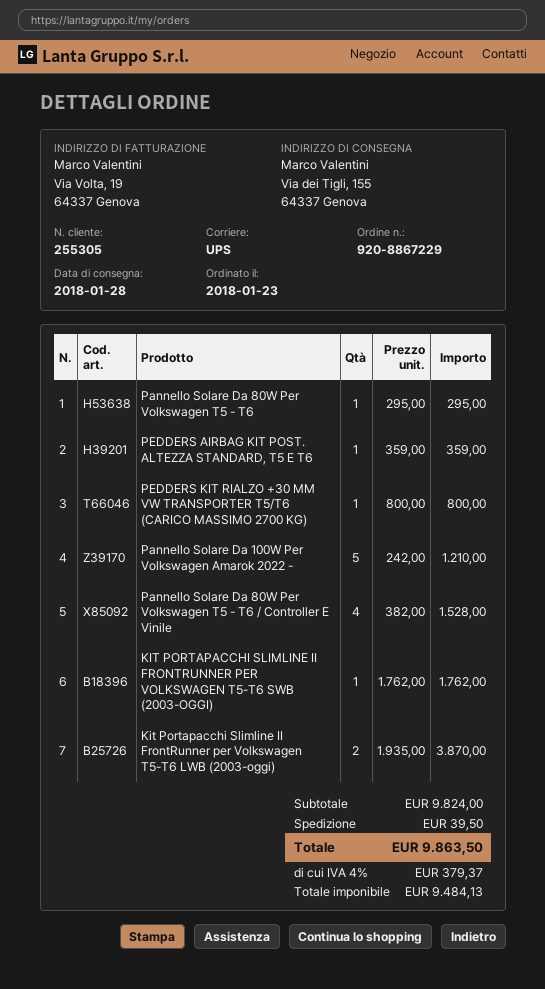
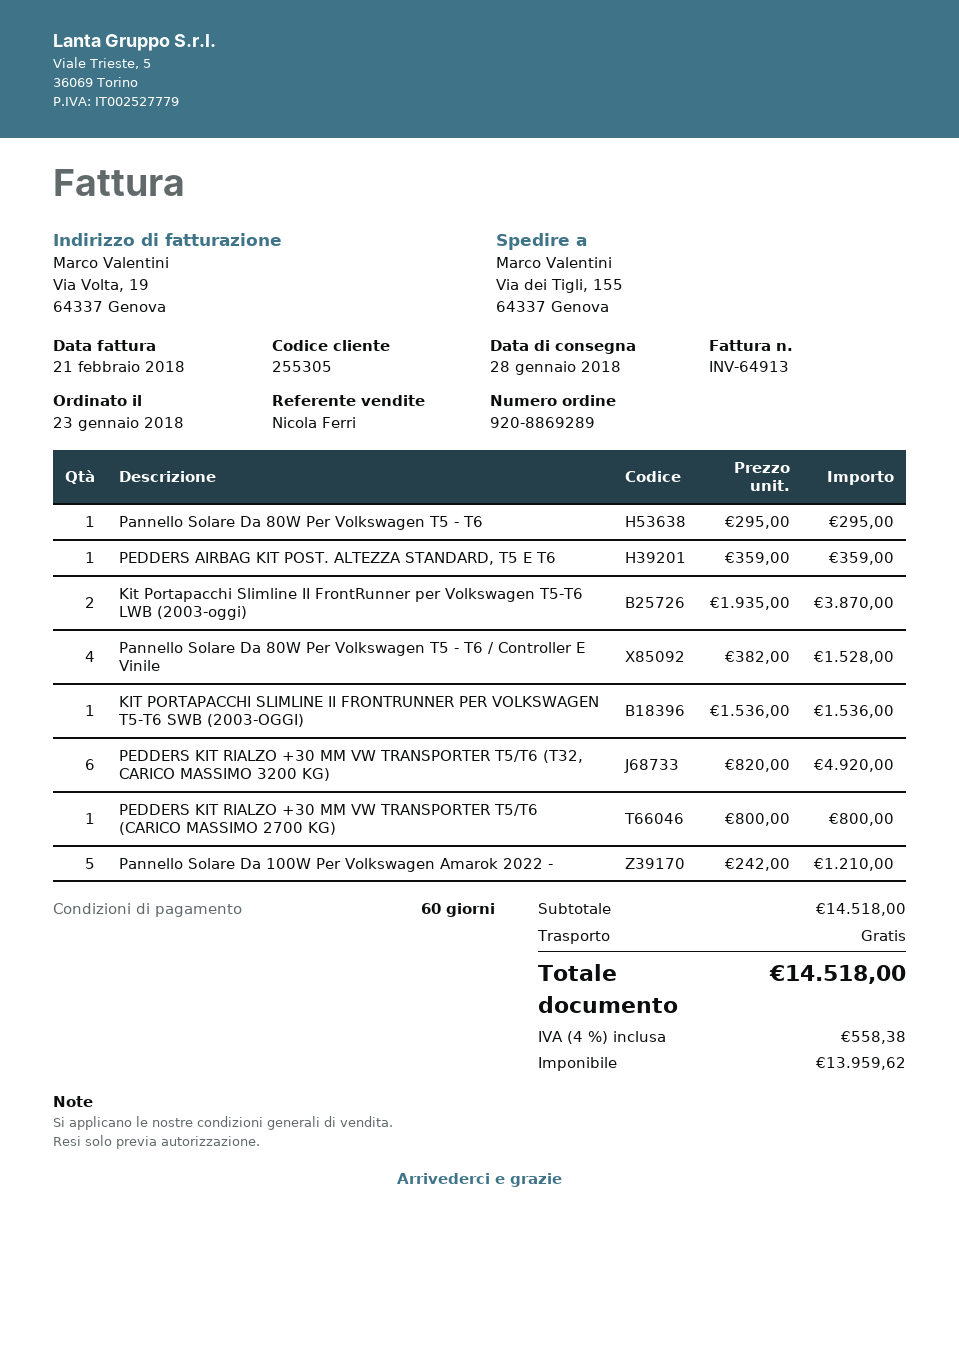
order number: 920-8867229 -> 920-8869289
KIT PORTAPACCHI SLIMLINE II FRONTRUNNER PER VOLKSWAGEN T5-T6 SWB (2003-OGGI): 1 x 1762.00 = 1762.00 -> 1 x 1536.00 = 1536.00
PEDDERS KIT RIALZO +30 MM VW TRANSPORTER T5/T6 (T32, CARICO MASSIMO 3200 KG): none -> 6 x 820.00 = 4920.00
subtotal: 9824.00 -> 14518.00
shipping: 39.50 -> 0.00
net: 9484.13 -> 13959.62
tax: 4% = 379.37 -> 4% = 558.38
total: 9863.50 -> 14518.00

